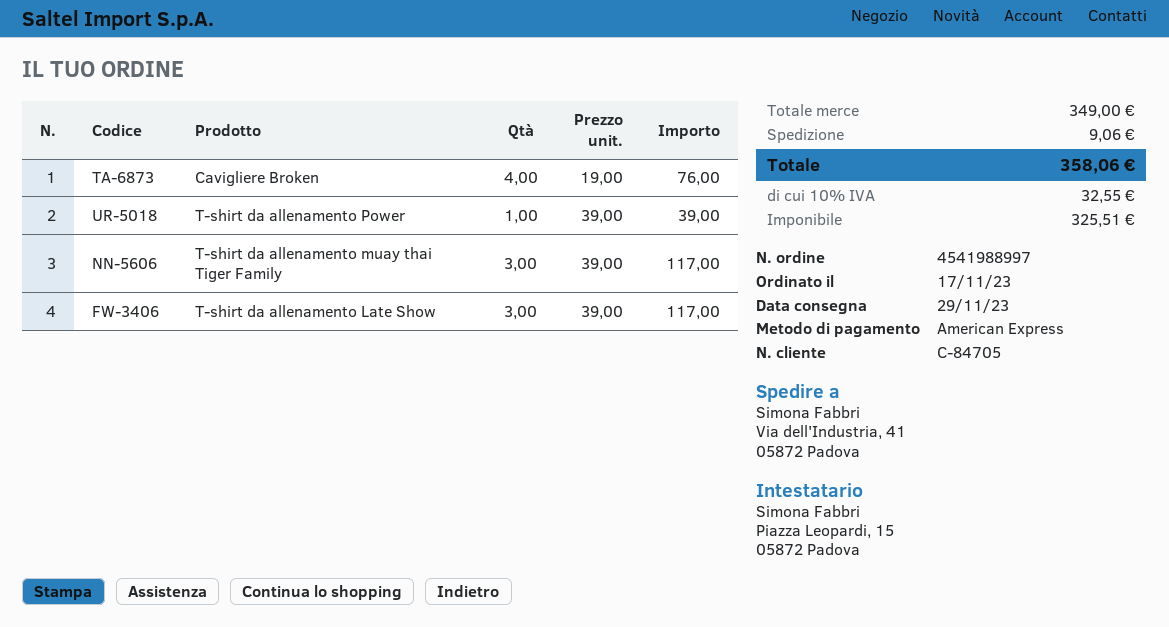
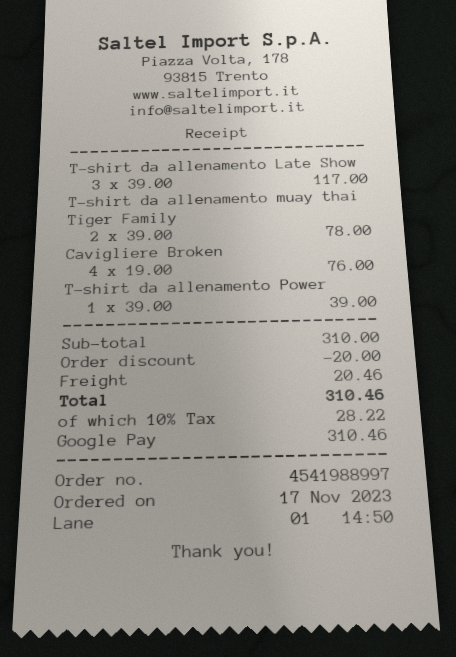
payment method: American Express -> Google Pay
T-shirt da allenamento muay thai Tiger Family: 3 x 39.00 = 117.00 -> 2 x 39.00 = 78.00
subtotal: 349.00 -> 310.00
discount: none -> 20.00
shipping: 9.06 -> 20.46
tax: 10% = 32.55 -> 10% = 28.22
total: 358.06 -> 310.46

